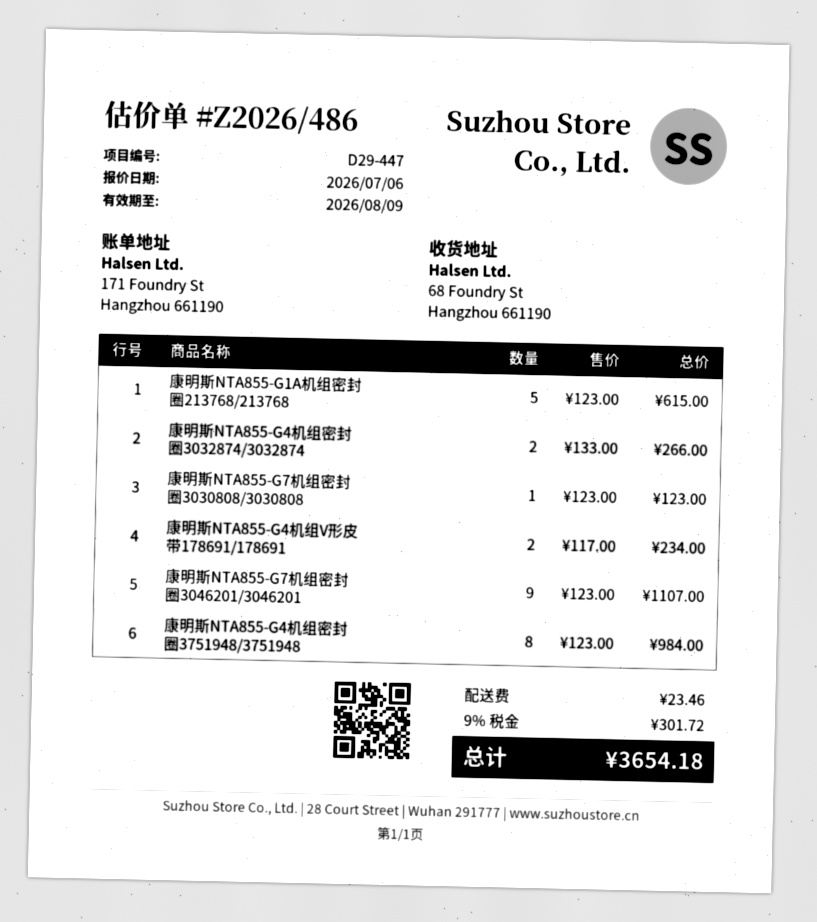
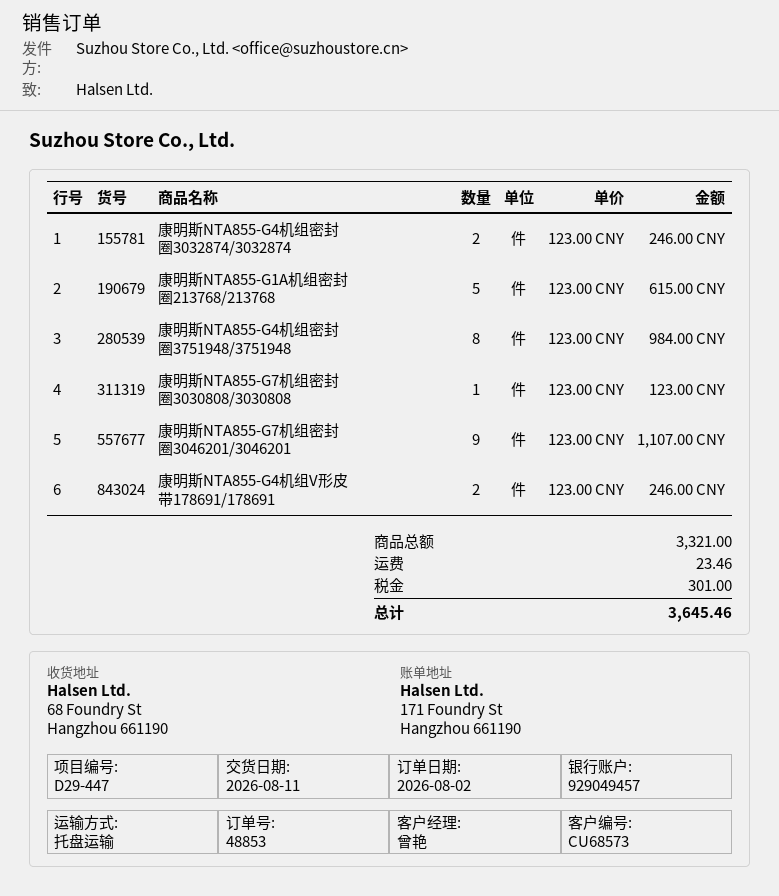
康明斯NTA855-G4机组密封圈3032874/3032874: 2 x 133.00 = 266.00 -> 2 x 123.00 = 246.00
康明斯NTA855-G4机组V形皮带178691/178691: 2 x 117.00 = 234.00 -> 2 x 123.00 = 246.00
tax: 301.72 -> 301.00
total: 3654.18 -> 3645.46

